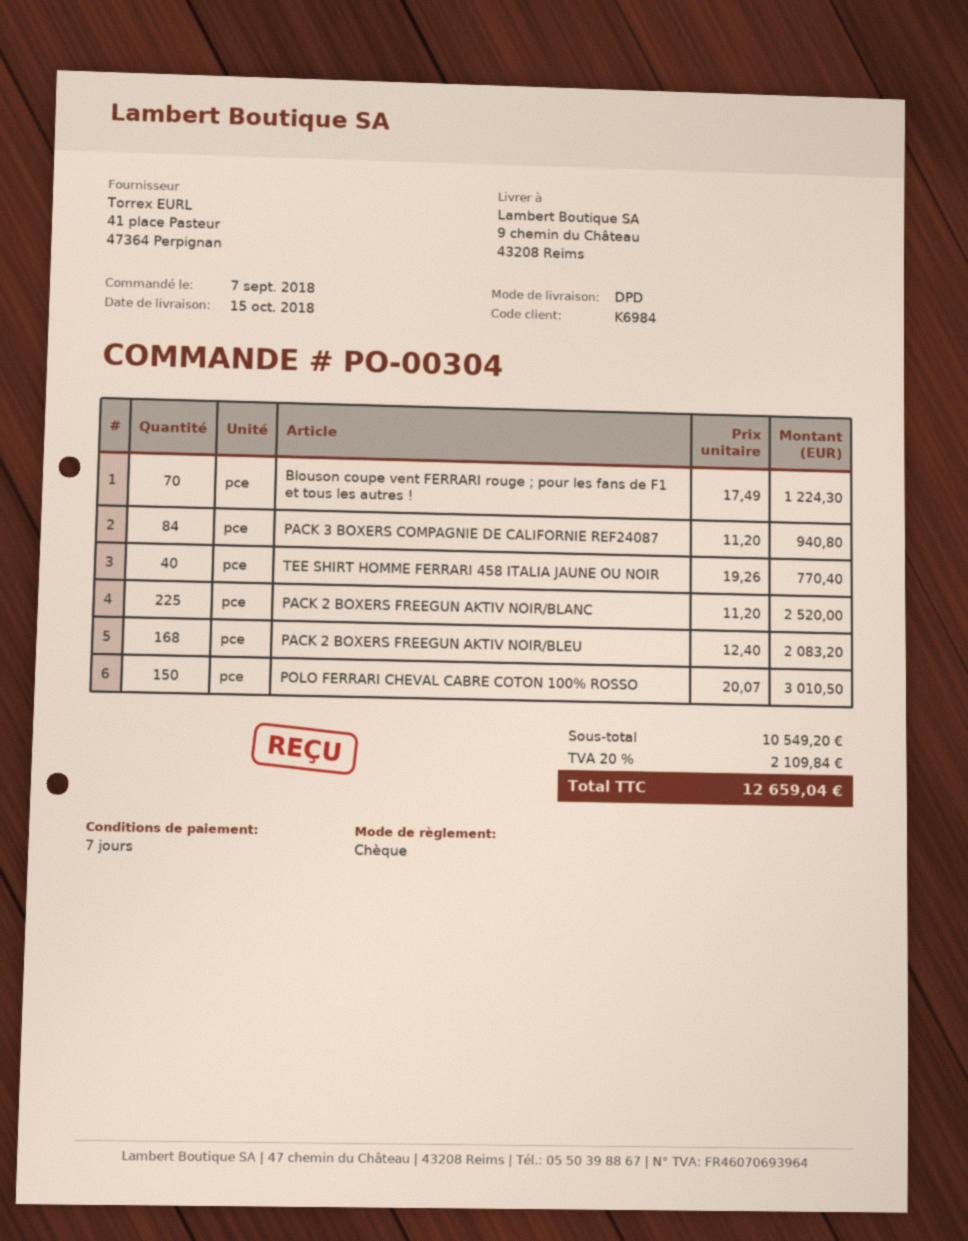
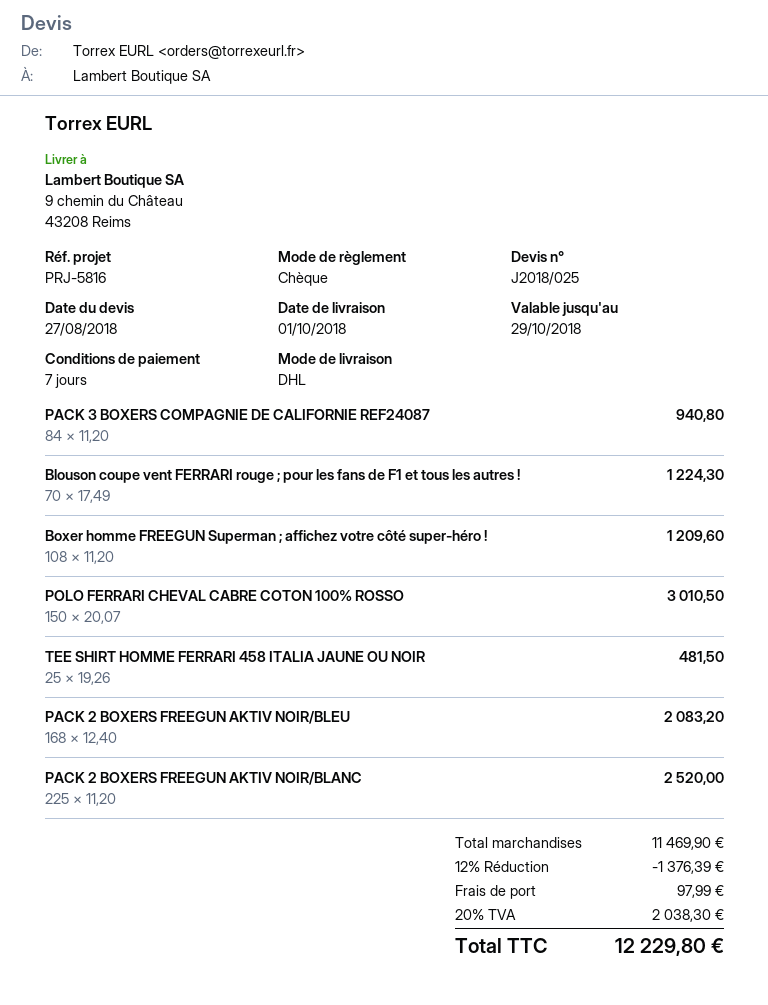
delivery date: 2018-10-15 -> 2018-10-01
shipping method: DPD -> DHL
TEE SHIRT HOMME FERRARI 458 ITALIA JAUNE OU NOIR: 40 x 19.26 = 770.40 -> 25 x 19.26 = 481.50
Boxer homme FREEGUN Superman ; affichez votre côté super-héro !: none -> 108 x 11.20 = 1209.60
subtotal: 10549.20 -> 11469.90
discount: none -> 12% = 1376.39
shipping: none -> 97.99
tax: 20% = 2109.84 -> 20% = 2038.30
total: 12659.04 -> 12229.80

